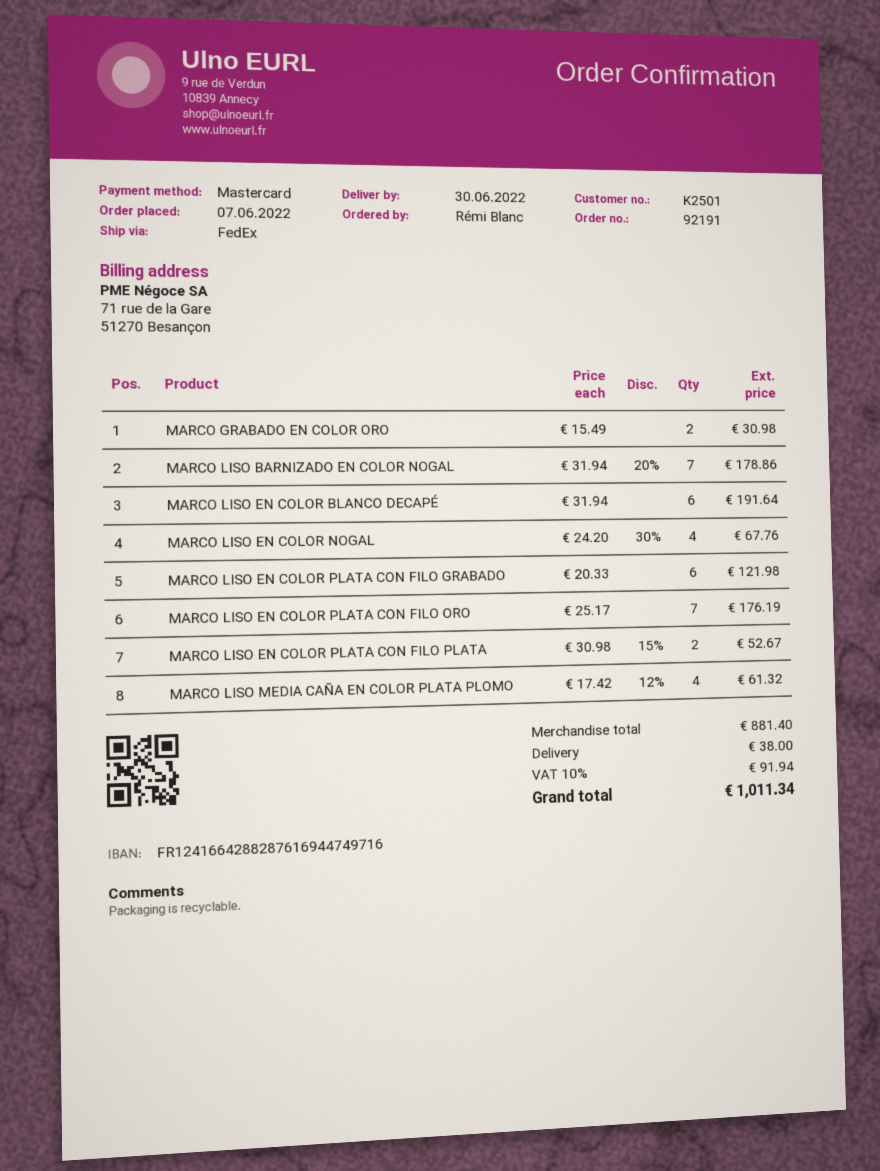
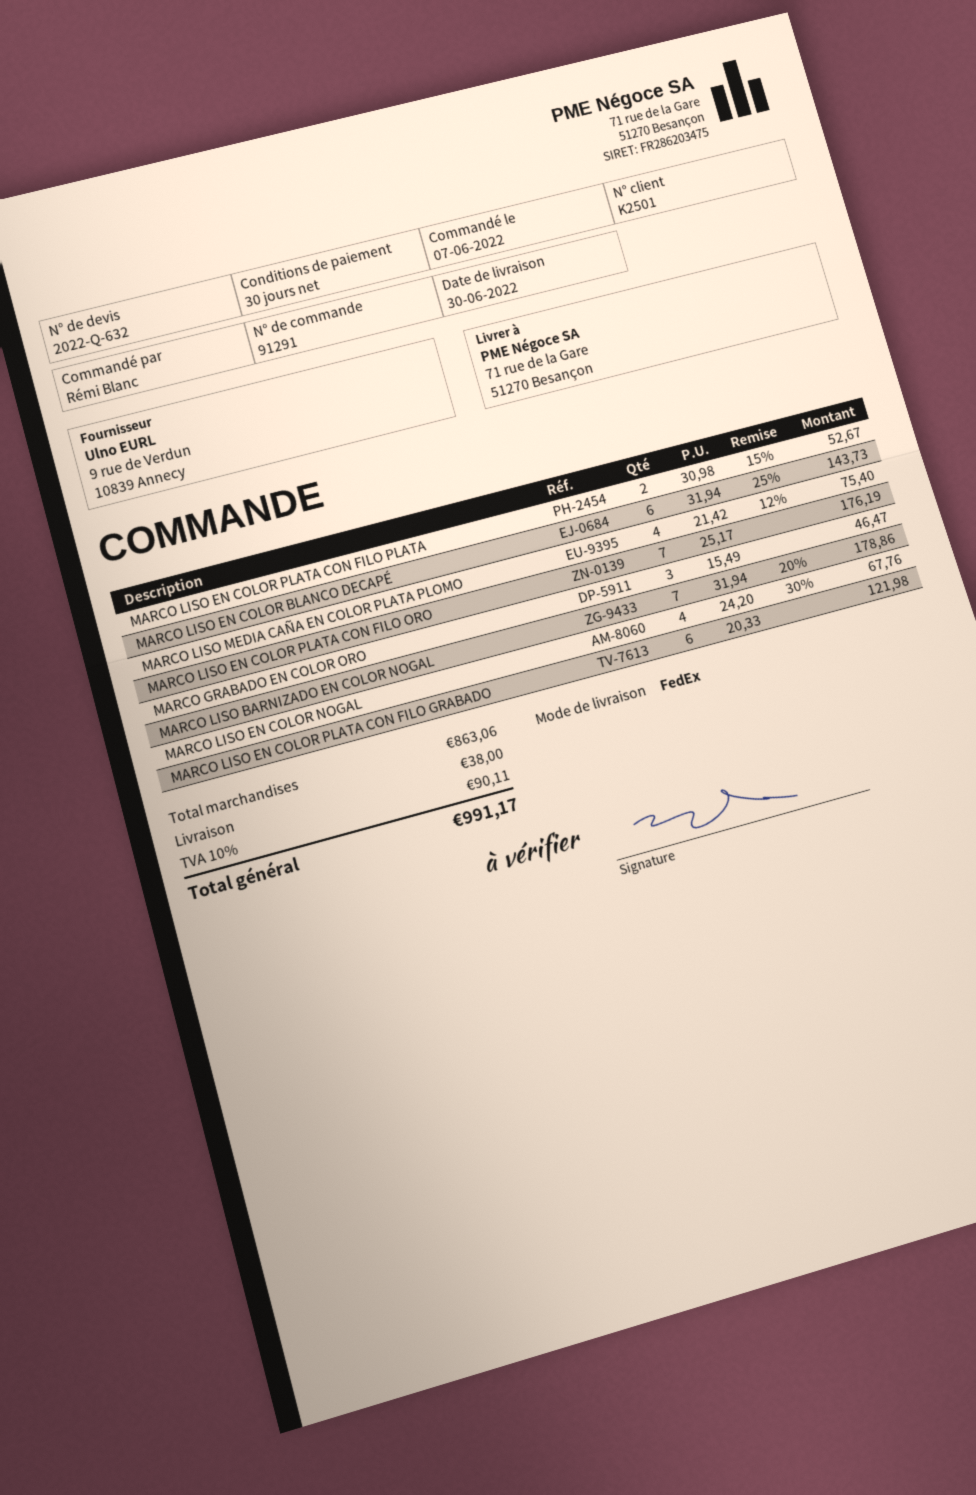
order number: 92191 -> 91291
MARCO GRABADO EN COLOR ORO: 2 x 15.49 = 30.98 -> 3 x 15.49 = 46.47
MARCO LISO EN COLOR BLANCO DECAPÉ: 6 x 31.94 = 191.64 -> 6 x 31.94 - 25% = 143.73
MARCO LISO MEDIA CAÑA EN COLOR PLATA PLOMO: 4 x 17.42 - 12% = 61.32 -> 4 x 21.42 - 12% = 75.40
subtotal: 881.40 -> 863.06
tax: 10% = 91.94 -> 10% = 90.11
total: 1011.34 -> 991.17

